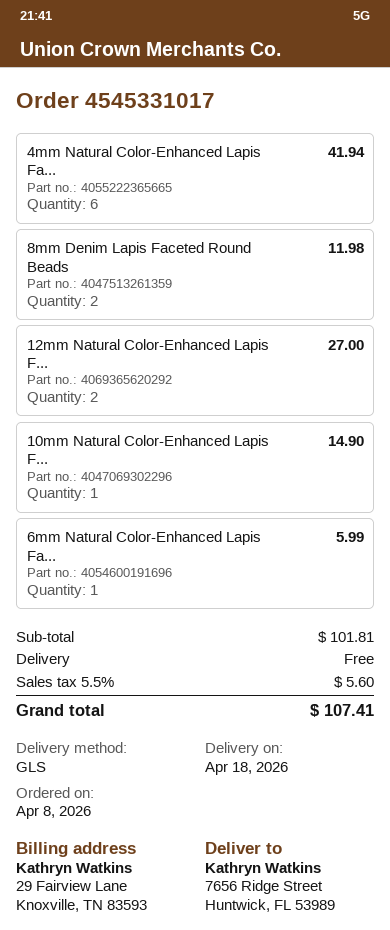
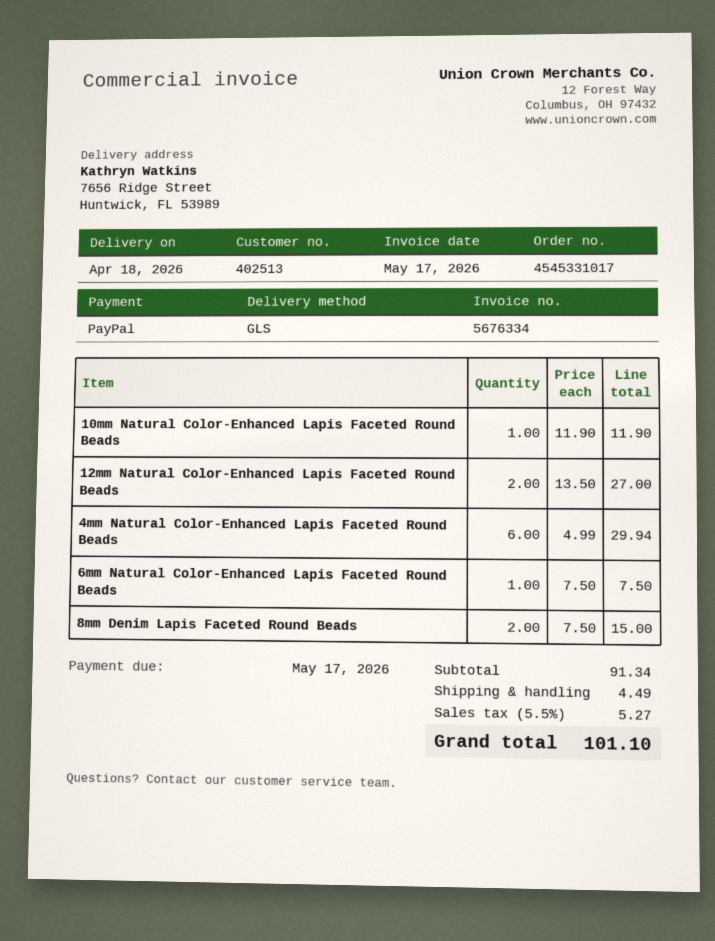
4mm Natural Color-Enhanced Lapis Fa...: 6 for 41.94 -> 6 for 29.94
8mm Denim Lapis Faceted Round Beads: 2 for 11.98 -> 2 for 15.00
10mm Natural Color-Enhanced Lapis F...: 1 for 14.90 -> 1 for 11.90
6mm Natural Color-Enhanced Lapis Fa...: 1 for 5.99 -> 1 for 7.50
subtotal: 101.81 -> 91.34
shipping: 0.00 -> 4.49
tax: 5.5% = 5.60 -> 5.5% = 5.27
total: 107.41 -> 101.10

